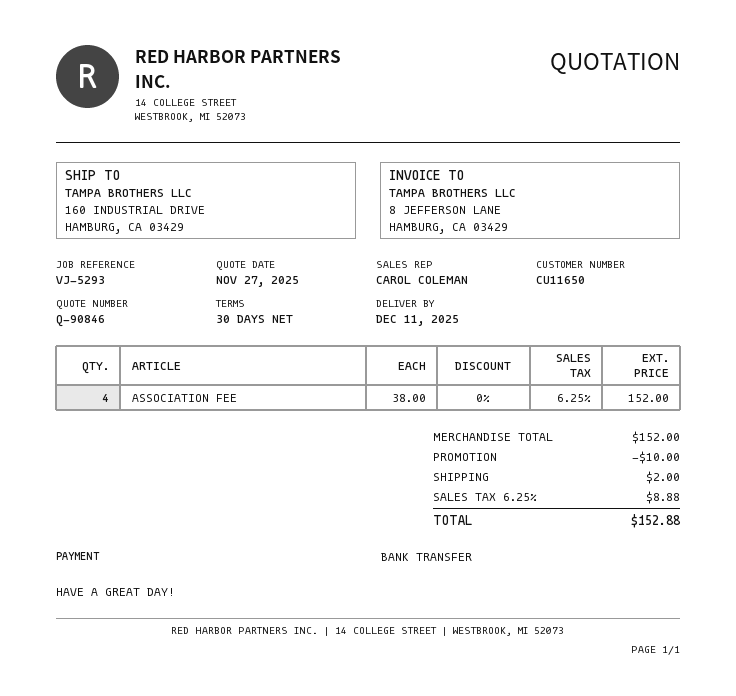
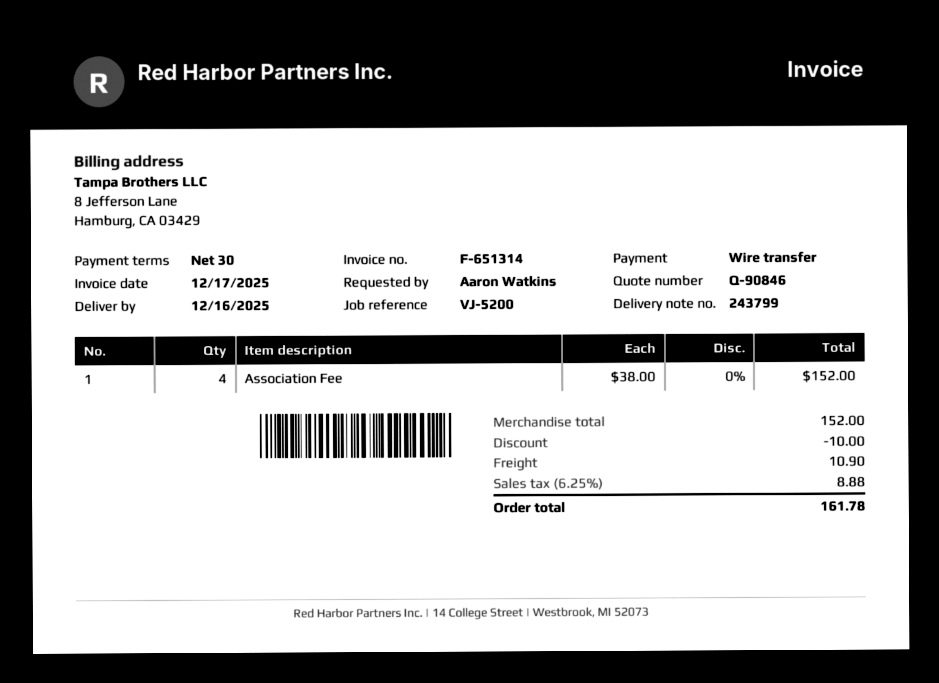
delivery date: 2025-12-11 -> 2025-12-16
reference: VJ-5293 -> VJ-5200
shipping: 2.00 -> 10.90
total: 152.88 -> 161.78

